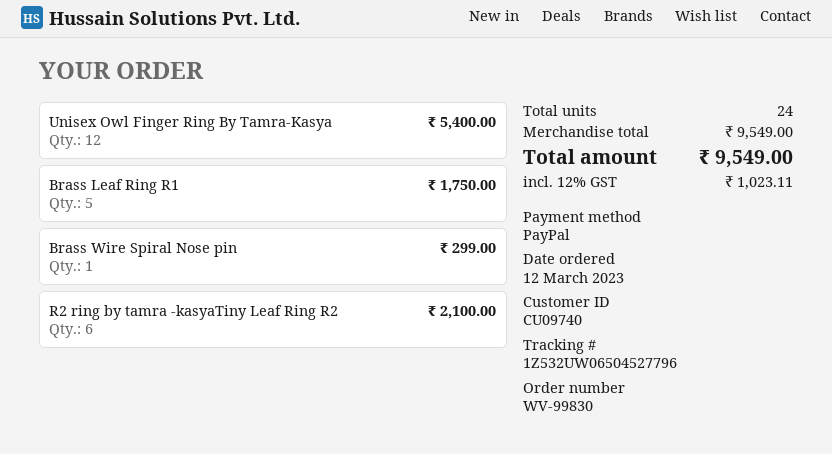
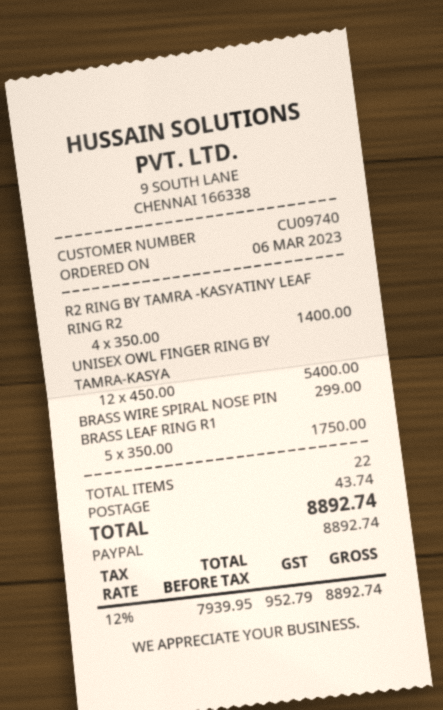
order date: 2023-03-12 -> 2023-03-06
R2 ring by tamra -kasyaTiny Leaf Ring R2: 6 for 2100.00 -> 4 for 1400.00
total quantity: 24 -> 22
shipping: none -> 43.74
tax: 12% = 1023.11 -> 12% = 952.79
total: 9549.00 -> 8892.74

